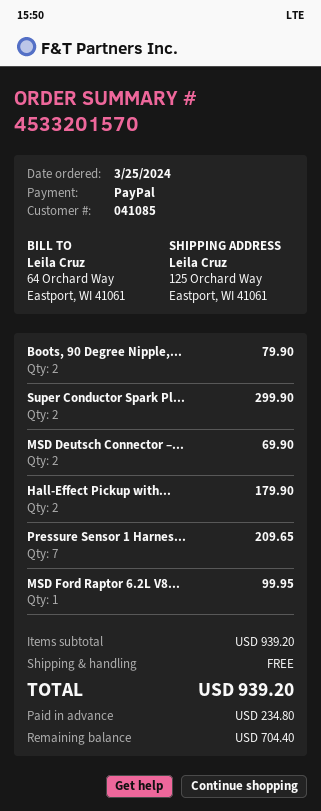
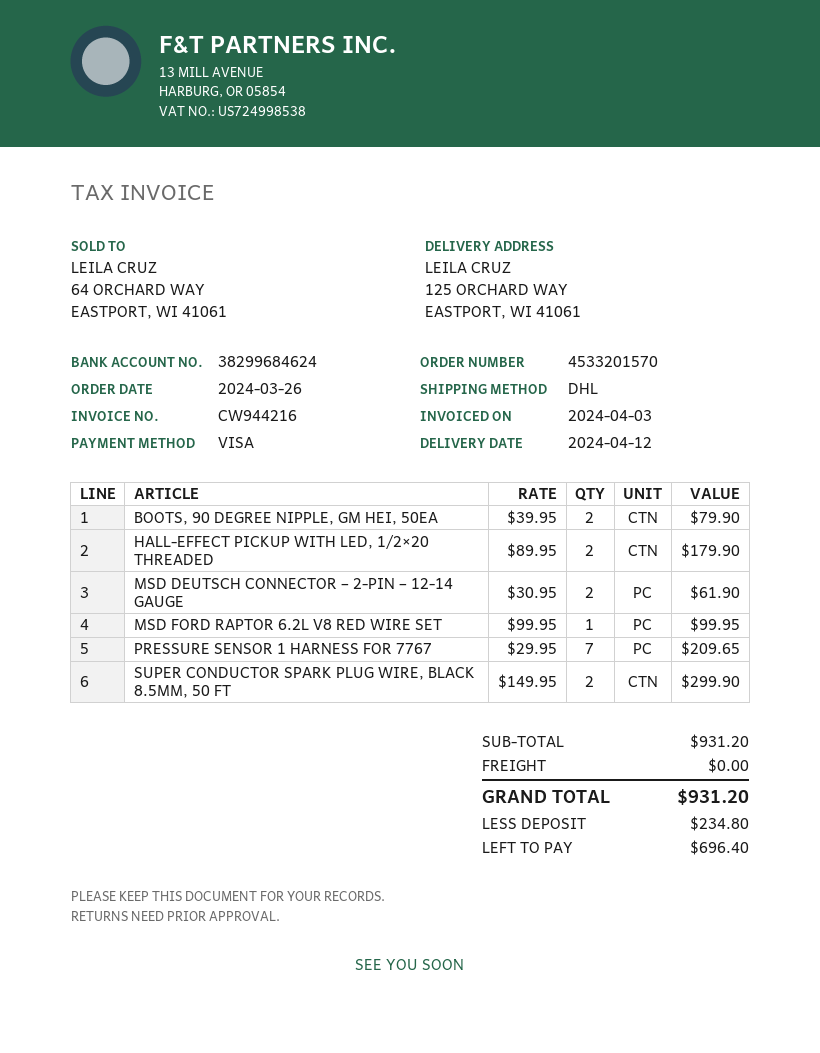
order date: 2024-03-25 -> 2024-03-26
payment method: PayPal -> Visa
MSD Deutsch Connector –...: 2 for 69.90 -> 2 for 61.90
subtotal: 939.20 -> 931.20
total: 939.20 -> 931.20
balance: 704.40 -> 696.40

